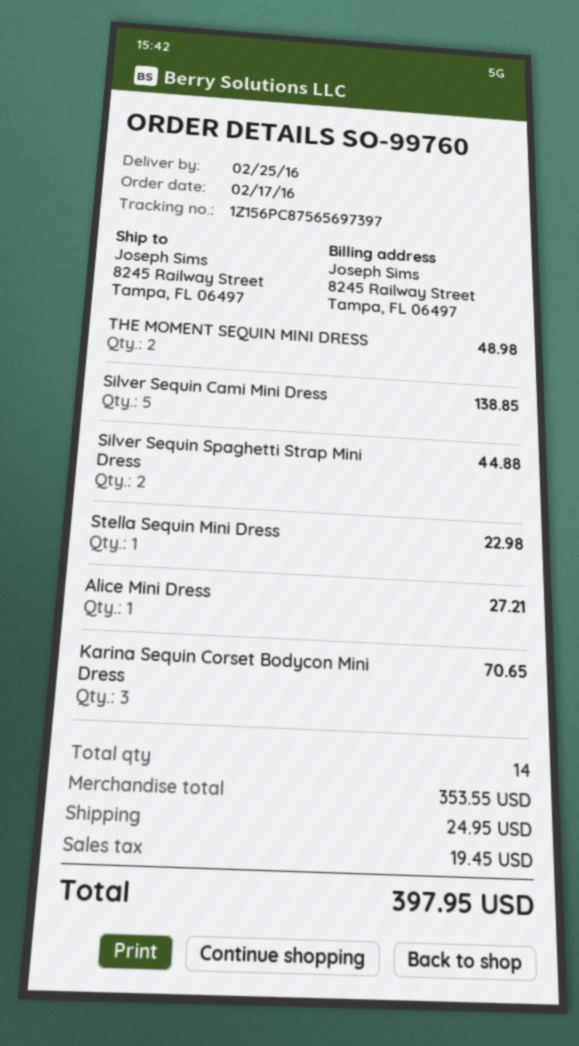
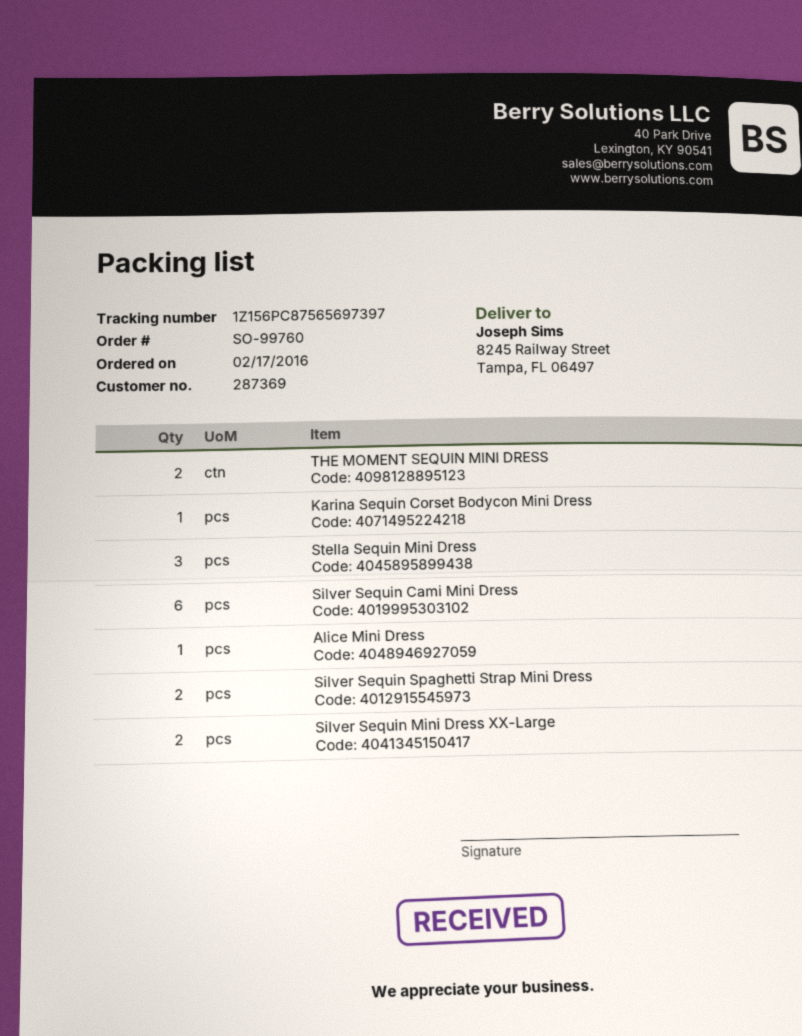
Silver Sequin Cami Mini Dress: 5 -> 6
Stella Sequin Mini Dress: 1 -> 3
Karina Sequin Corset Bodycon Mini Dress: 3 -> 1
Silver Sequin Mini Dress XX-Large: none -> 2

